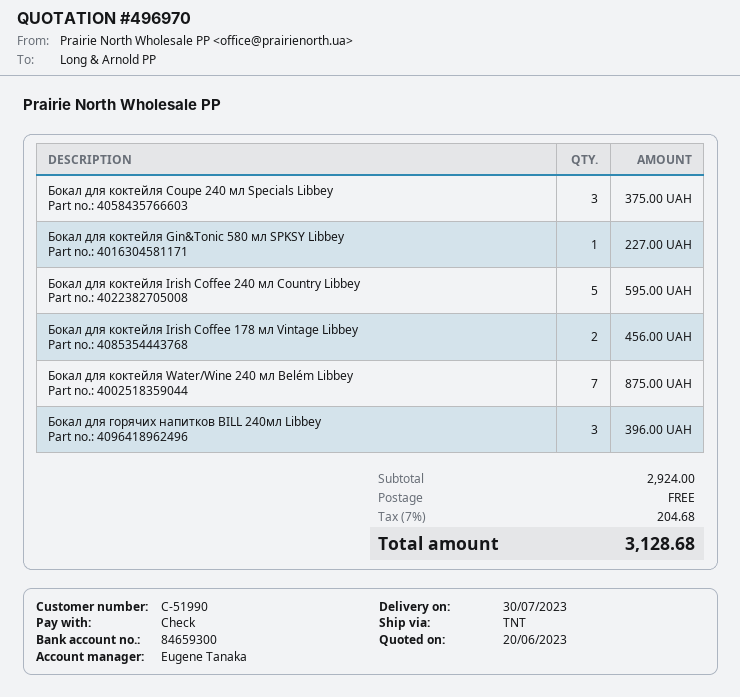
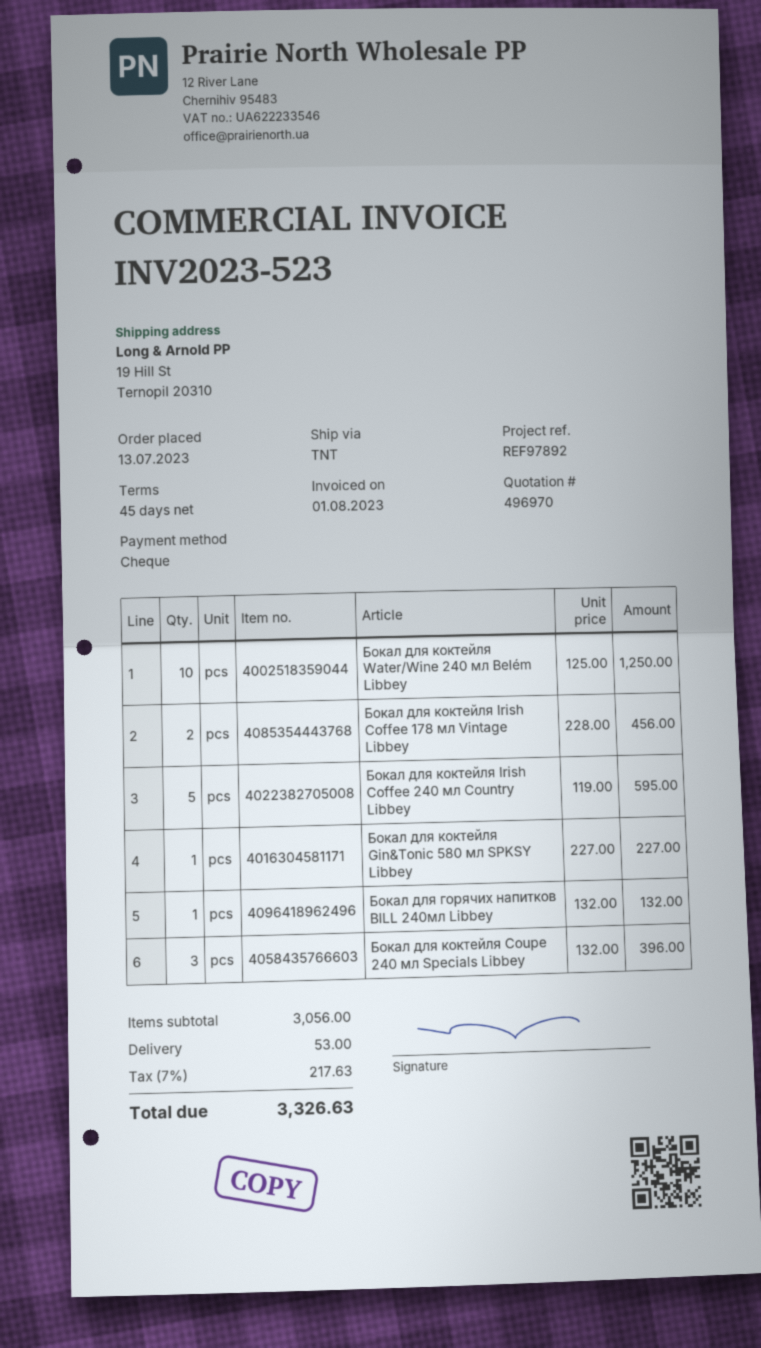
Бокал для коктейля Coupe 240 мл Specials Libbey: 3 for 375.00 -> 3 for 396.00
Бокал для коктейля Water/Wine 240 мл Belém Libbey: 7 for 875.00 -> 10 for 1250.00
Бокал для горячих напитков BILL 240мл Libbey: 3 for 396.00 -> 1 for 132.00
subtotal: 2924.00 -> 3056.00
shipping: 0.00 -> 53.00
tax: 7% = 204.68 -> 7% = 217.63
total: 3128.68 -> 3326.63

